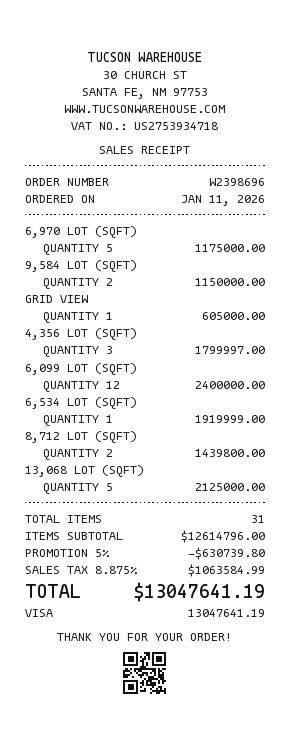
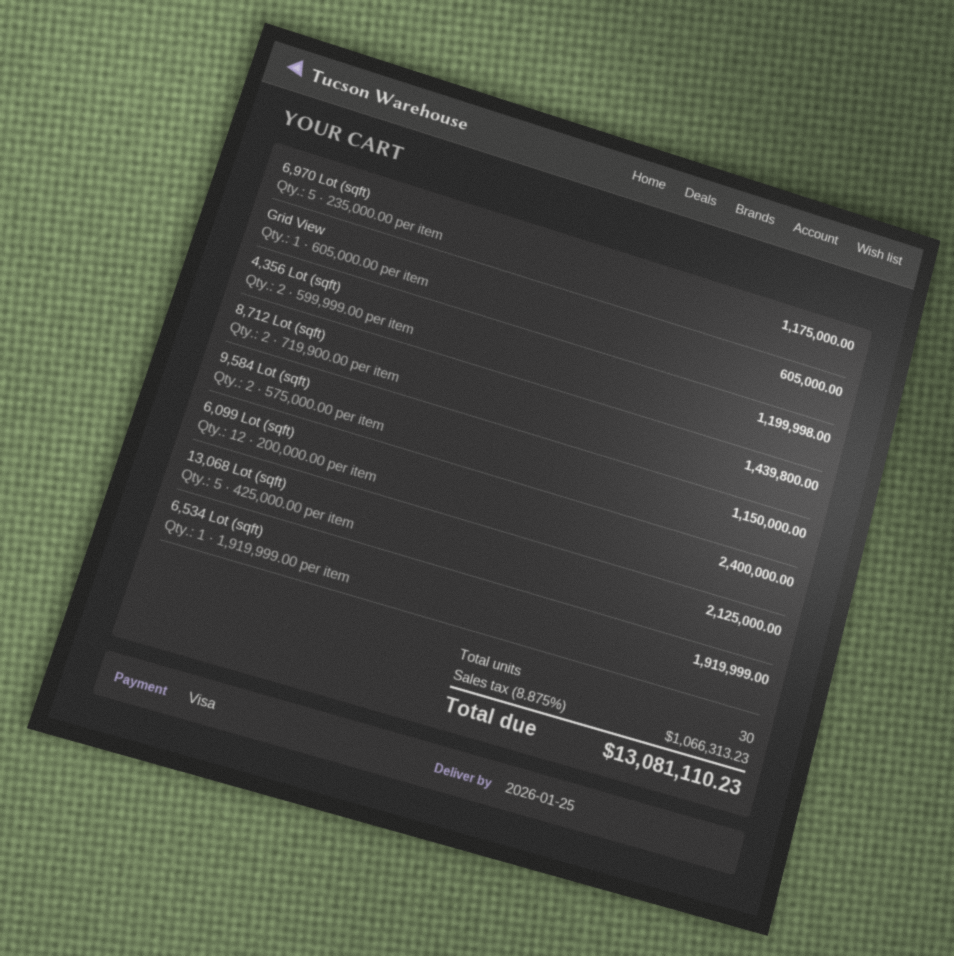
4,356 LOT (SQFT): 3 for 1799997.00 -> 2 for 1199998.00
total quantity: 31 -> 30
discount: 5% = 630739.80 -> none
tax: 8.875% = 1063584.99 -> 8.875% = 1066313.23
total: 13047641.19 -> 13081110.23

